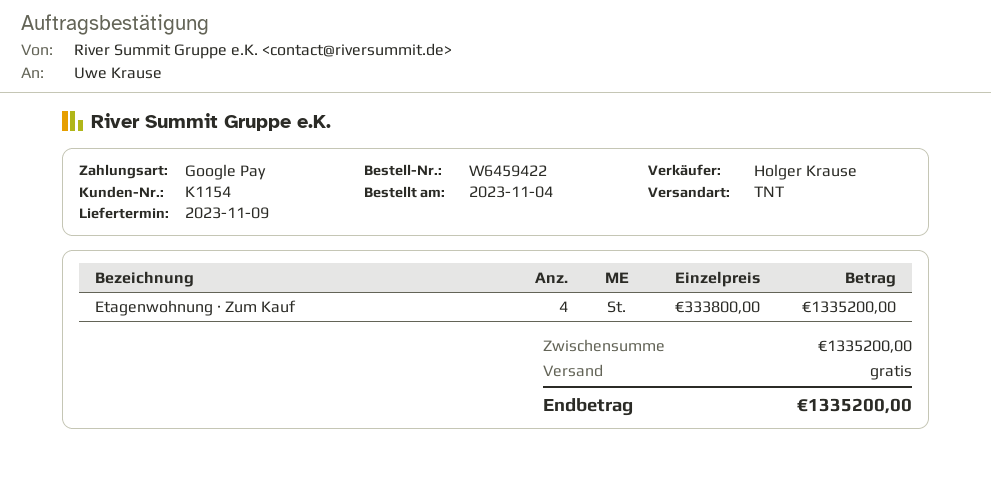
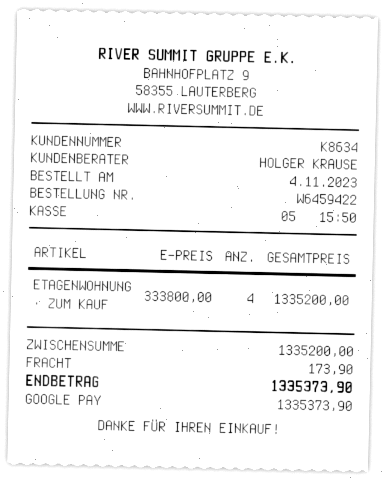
customer number: K1154 -> K8634
shipping: 0.00 -> 173.90
total: 1335200.00 -> 1335373.90

